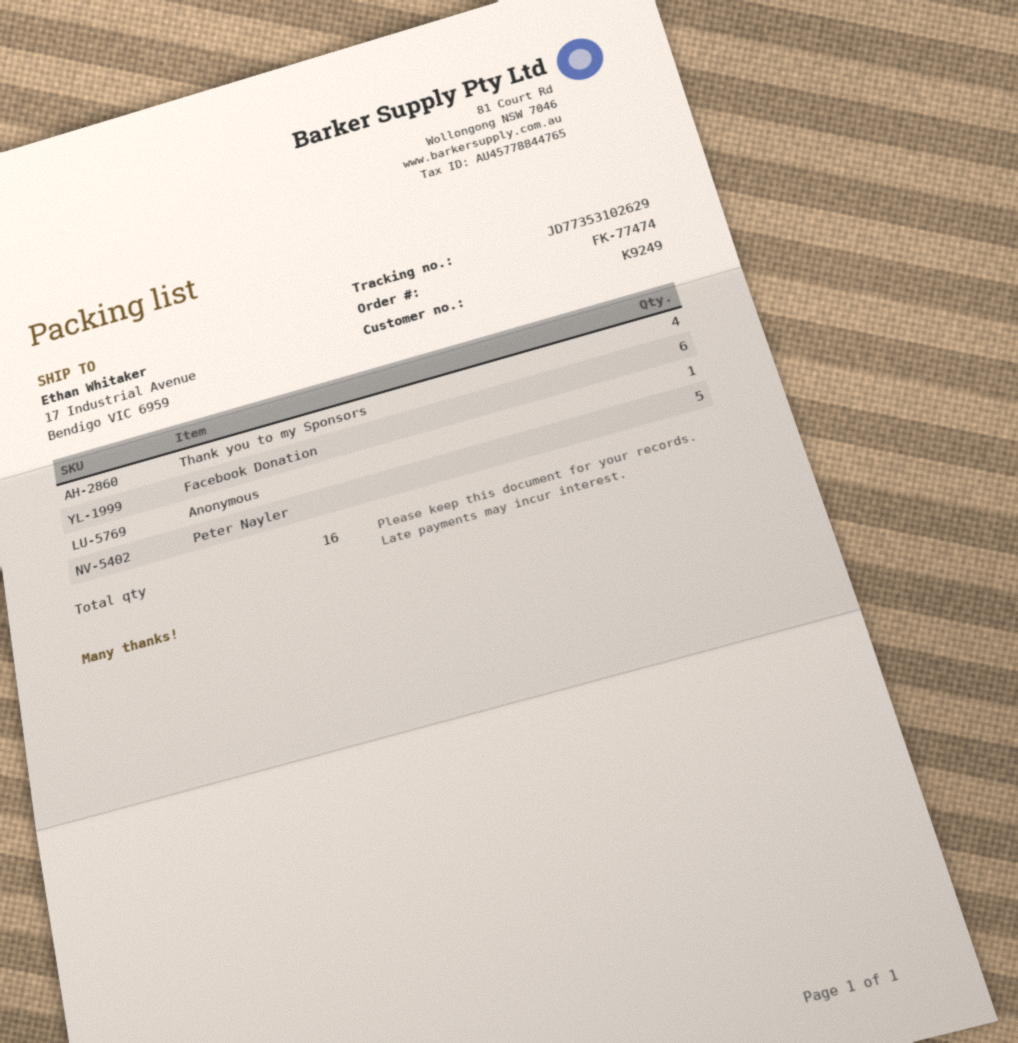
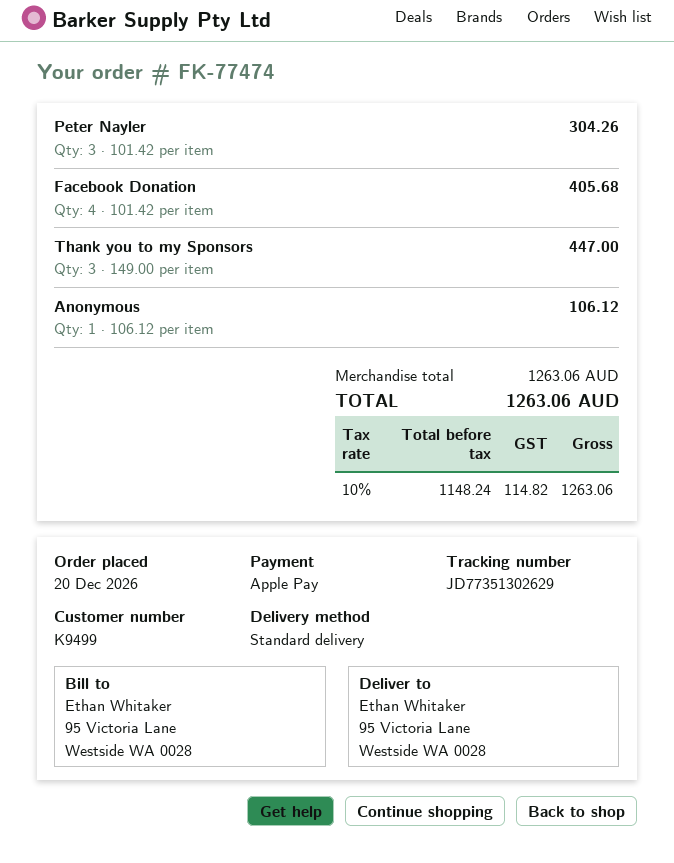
customer number: K9249 -> K9499
tracking number: JD77353102629 -> JD77351302629
ship to: 17 Industrial Avenue, Bendigo VIC 6959 -> 95 Victoria Lane, Westside WA 0028
Thank you to my Sponsors: 4 -> 3
Facebook Donation: 6 -> 4
Peter Nayler: 5 -> 3

